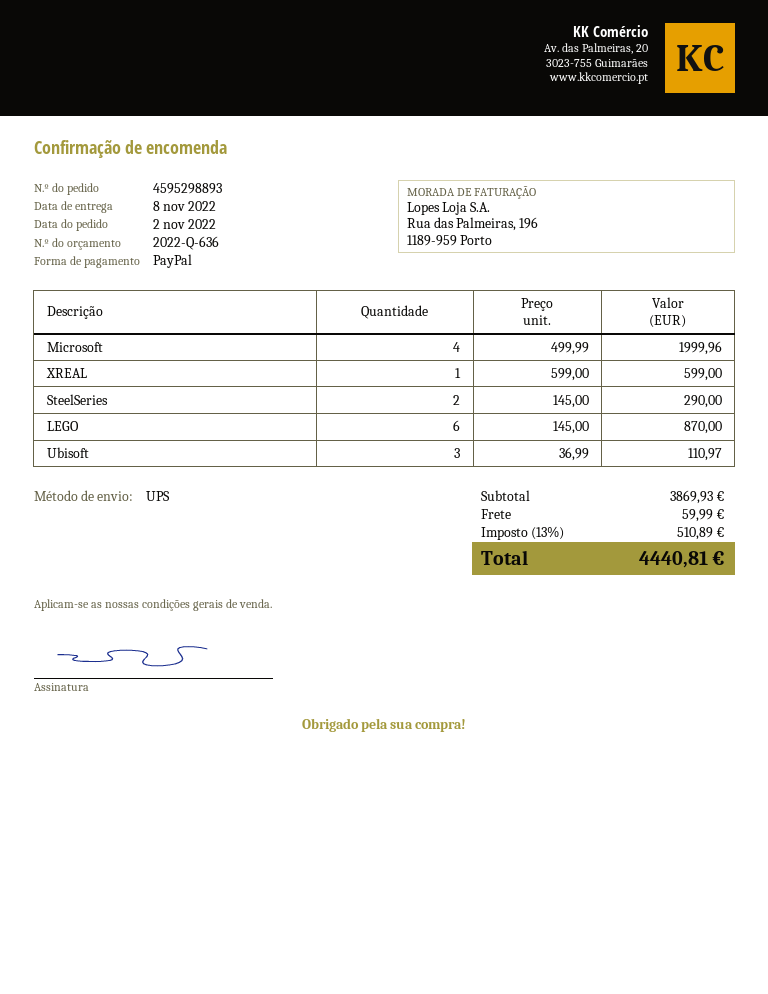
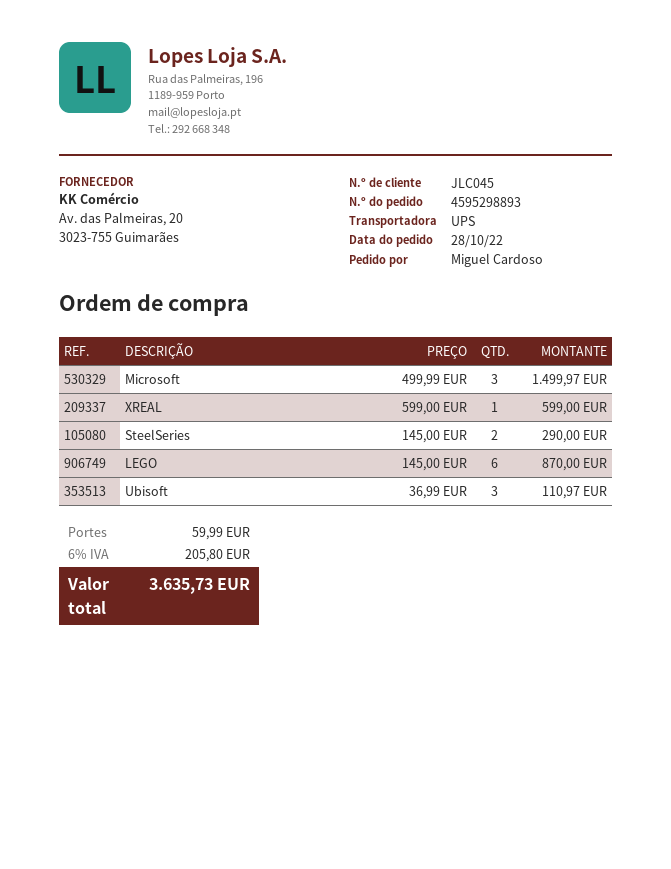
order date: 2022-11-02 -> 2022-10-28
Microsoft: 4 x 499.99 = 1999.96 -> 3 x 499.99 = 1499.97
tax: 13% = 510.89 -> 6% = 205.80
total: 4440.81 -> 3635.73

